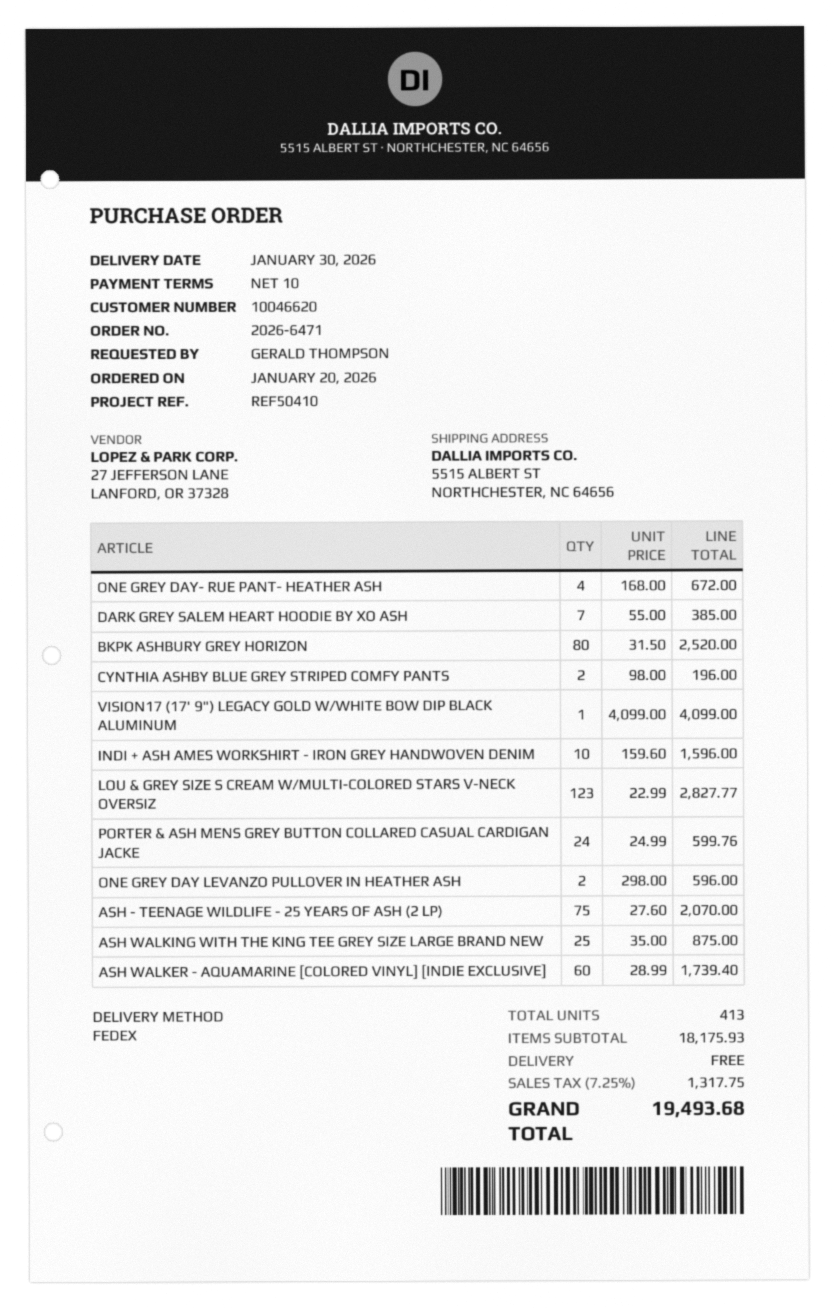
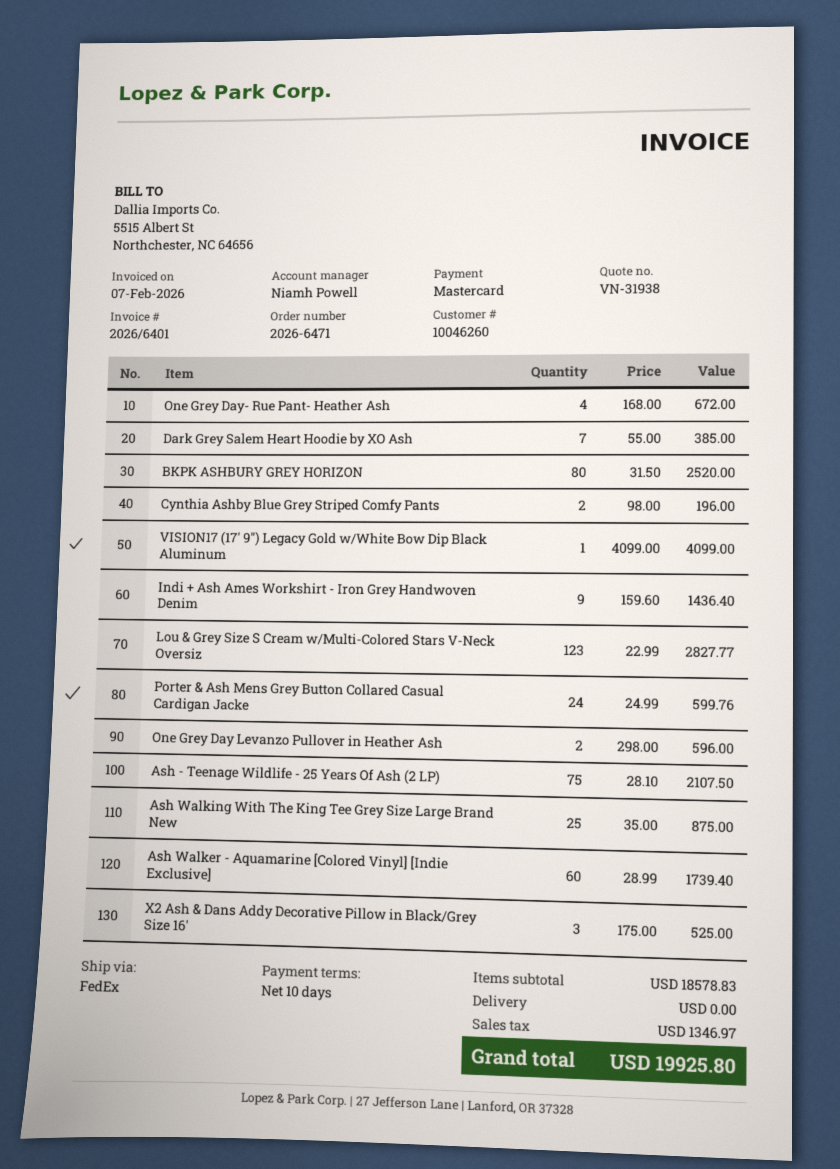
customer number: 10046620 -> 10046260
INDI + ASH AMES WORKSHIRT - IRON GREY HANDWOVEN DENIM: 10 x 159.60 = 1596.00 -> 9 x 159.60 = 1436.40
ASH - TEENAGE WILDLIFE - 25 YEARS OF ASH (2 LP): 75 x 27.60 = 2070.00 -> 75 x 28.10 = 2107.50
X2 Ash & Dans Addy Decorative Pillow in Black/Grey Size 16′: none -> 3 x 175.00 = 525.00
subtotal: 18175.93 -> 18578.83
tax: 1317.75 -> 1346.97
total: 19493.68 -> 19925.80

